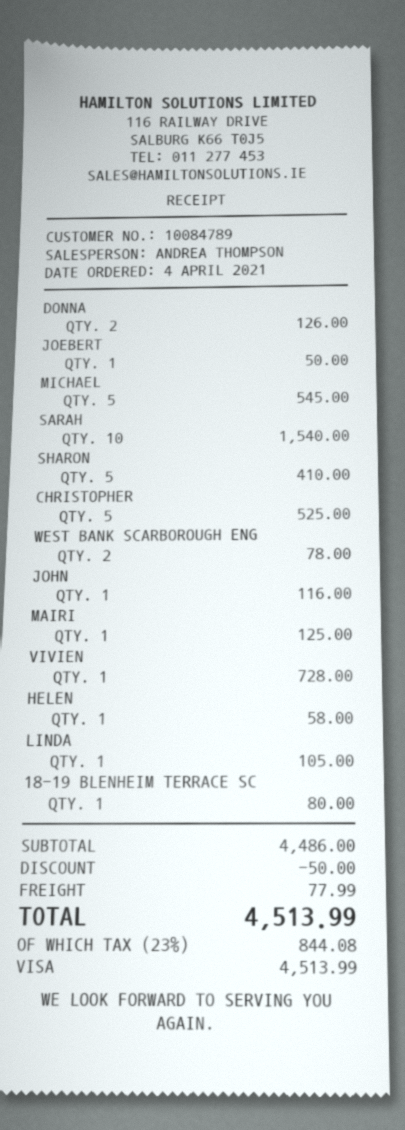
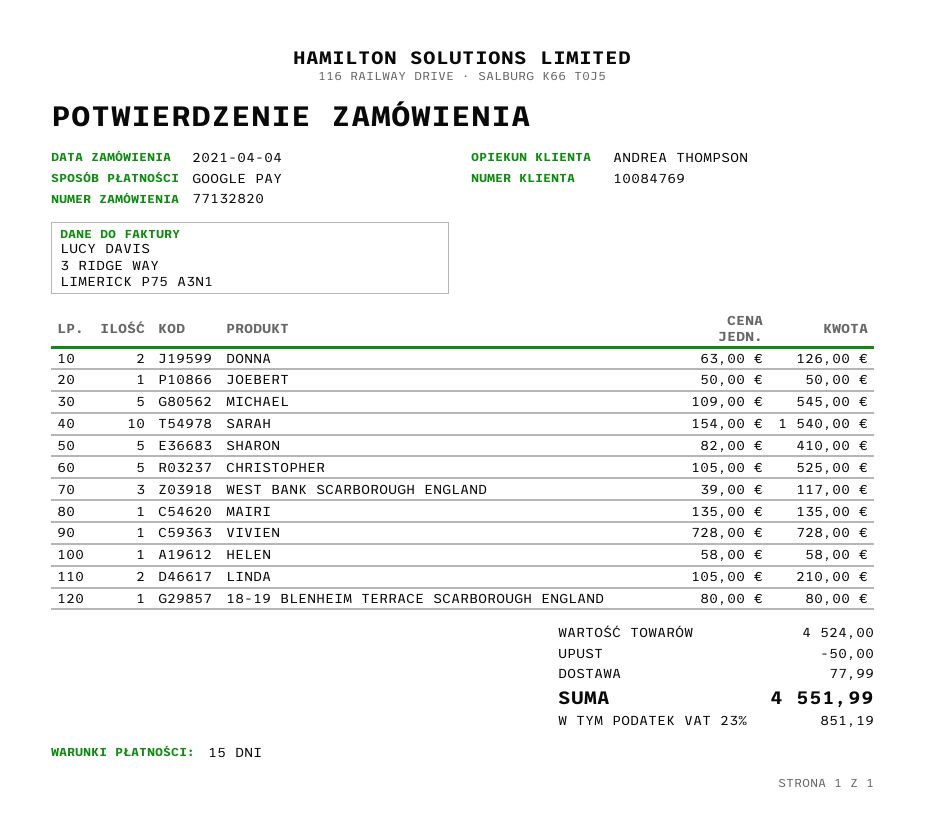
customer number: 10084789 -> 10084769
payment method: Visa -> Google Pay
WEST BANK SCARBOROUGH ENG: 2 for 78.00 -> 3 for 117.00
JOHN: 1 for 116.00 -> none
MAIRI: 1 for 125.00 -> 1 for 135.00
LINDA: 1 for 105.00 -> 2 for 210.00
subtotal: 4486.00 -> 4524.00
tax: 23% = 844.08 -> 23% = 851.19
total: 4513.99 -> 4551.99

